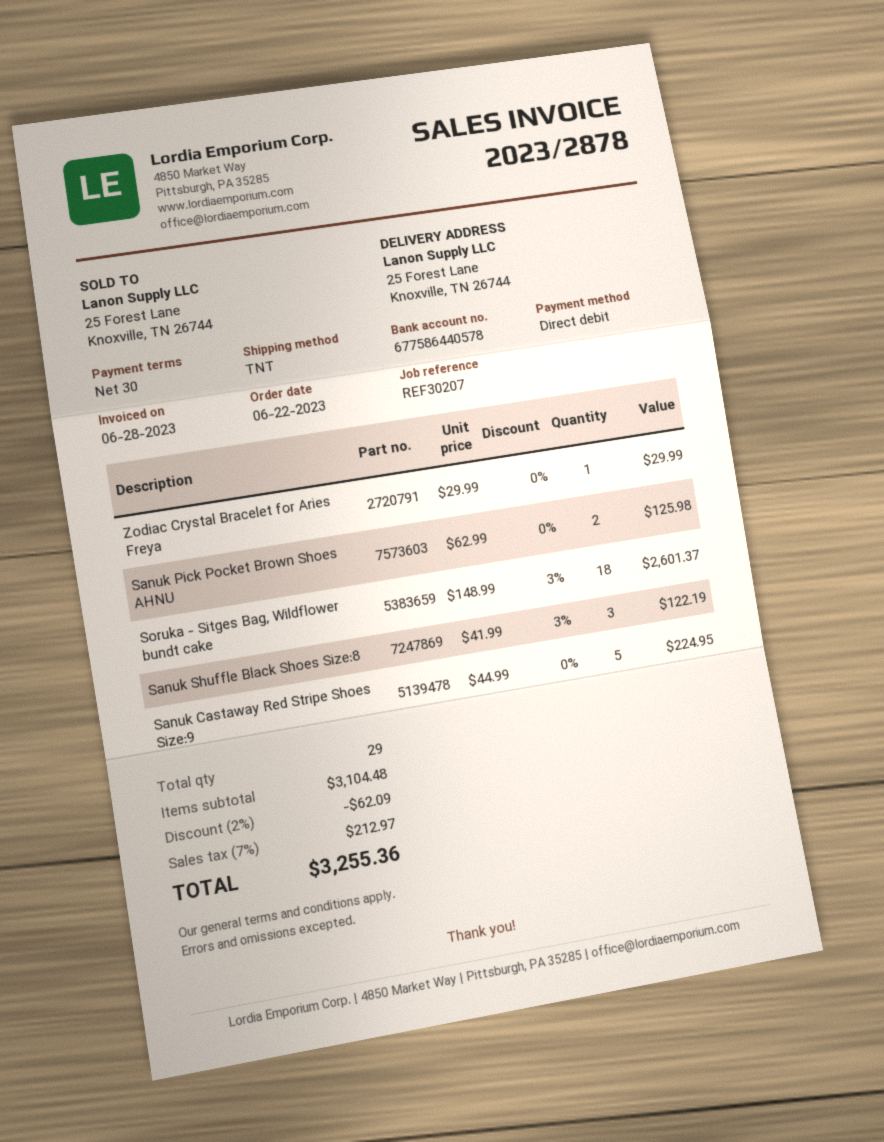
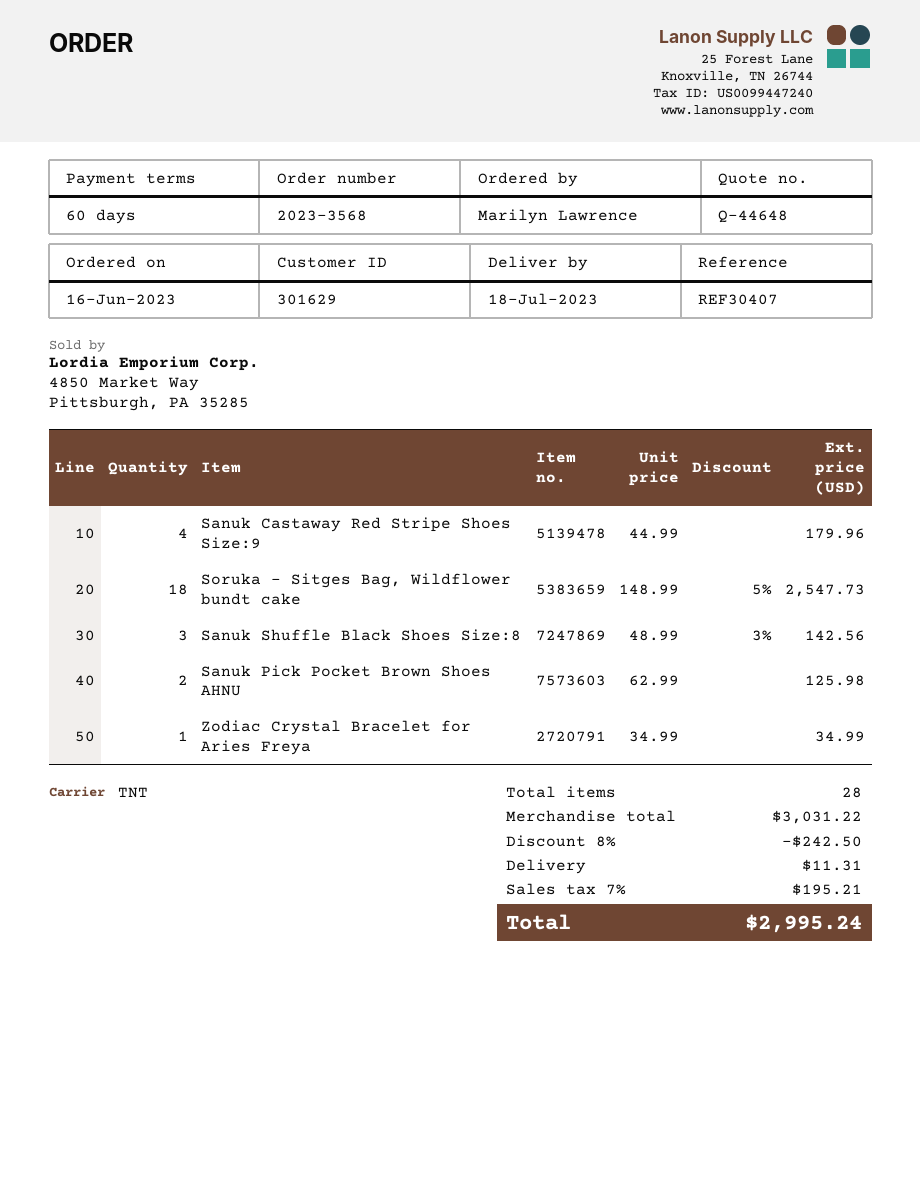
order date: 2023-06-22 -> 2023-06-16
payment terms: 30 days -> 60 days
reference: REF30207 -> REF30407
Zodiac Crystal Bracelet for Aries Freya: 1 x 29.99 = 29.99 -> 1 x 34.99 = 34.99
Soruka - Sitges Bag, Wildflower bundt cake: 18 x 148.99 - 3% = 2601.37 -> 18 x 148.99 - 5% = 2547.73
Sanuk Shuffle Black Shoes Size:8: 3 x 41.99 - 3% = 122.19 -> 3 x 48.99 - 3% = 142.56
Sanuk Castaway Red Stripe Shoes Size:9: 5 x 44.99 = 224.95 -> 4 x 44.99 = 179.96
total quantity: 29 -> 28
subtotal: 3104.48 -> 3031.22
discount: 2% = 62.09 -> 8% = 242.50
shipping: none -> 11.31
tax: 7% = 212.97 -> 7% = 195.21
total: 3255.36 -> 2995.24

